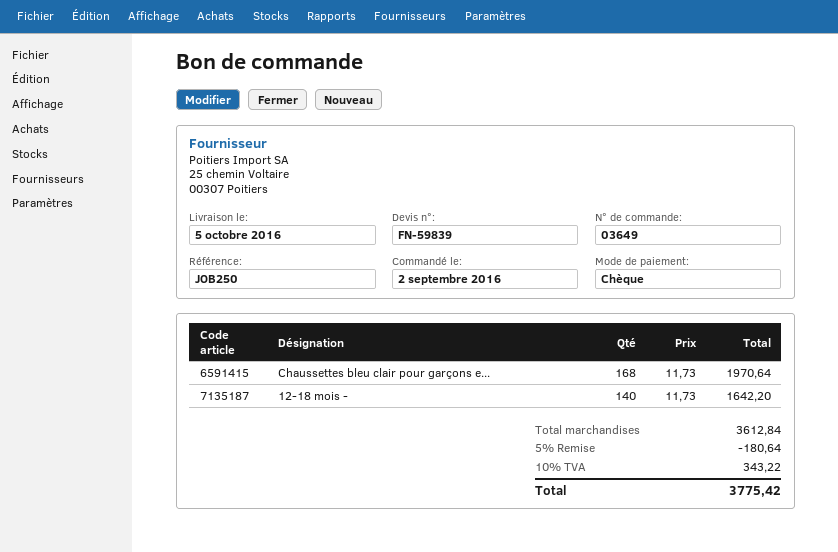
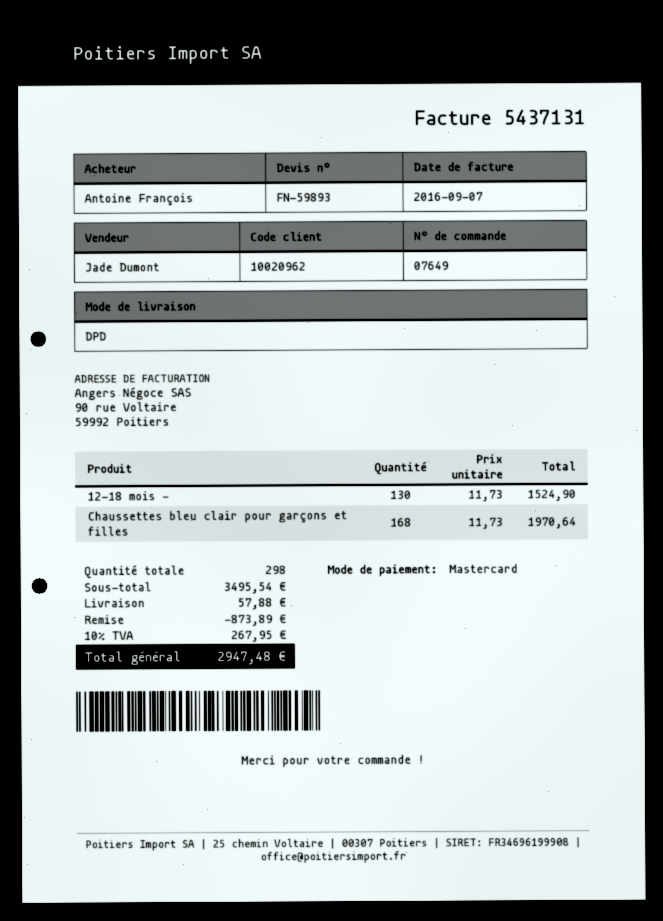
quote number: FN-59839 -> FN-59893
order number: 03649 -> 07649
payment method: cheque -> Mastercard
12-18 mois -: 140 x 11.73 = 1642.20 -> 130 x 11.73 = 1524.90
subtotal: 3612.84 -> 3495.54
discount: 180.64 -> 873.89
shipping: none -> 57.88
tax: 10% = 343.22 -> 10% = 267.95
total: 3775.42 -> 2947.48

